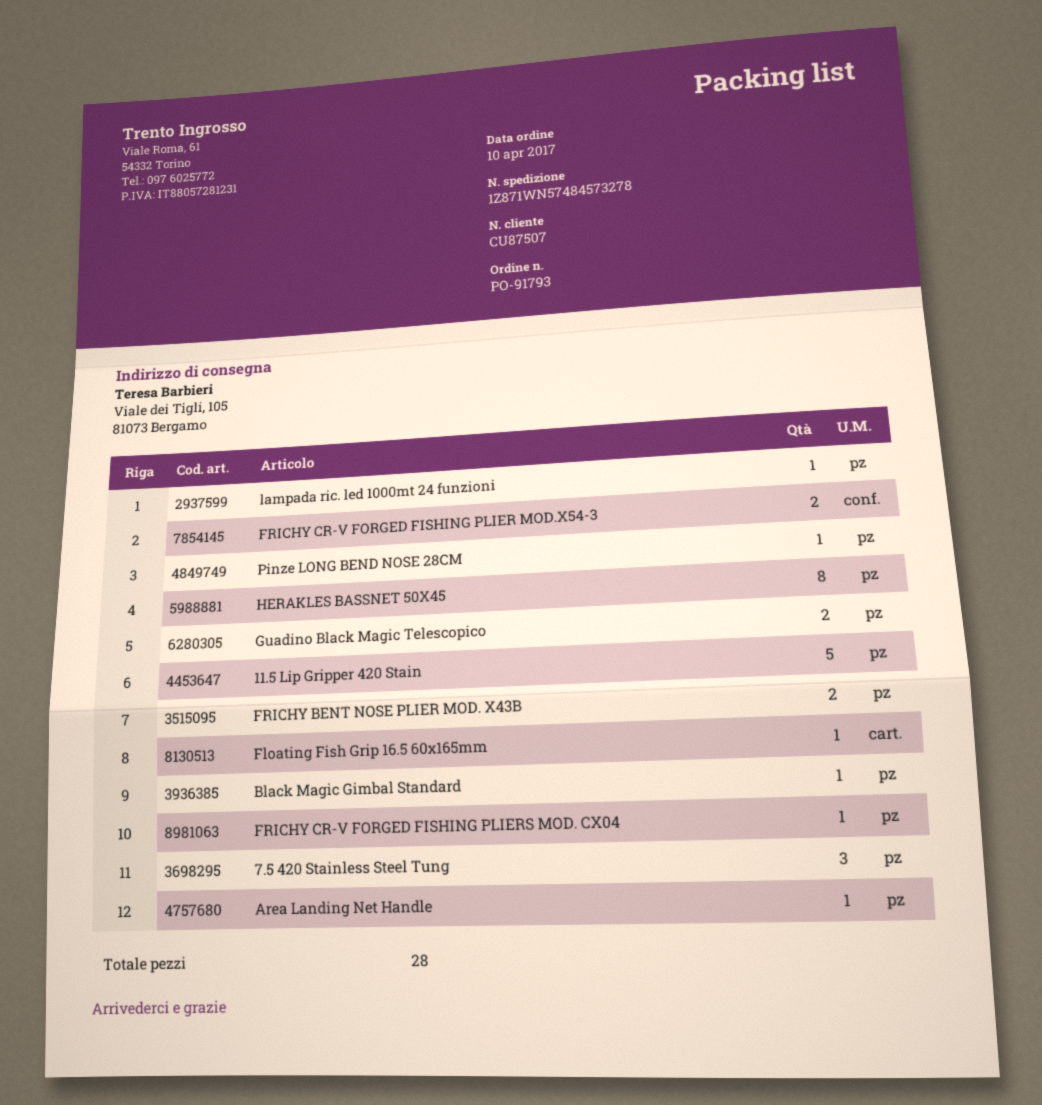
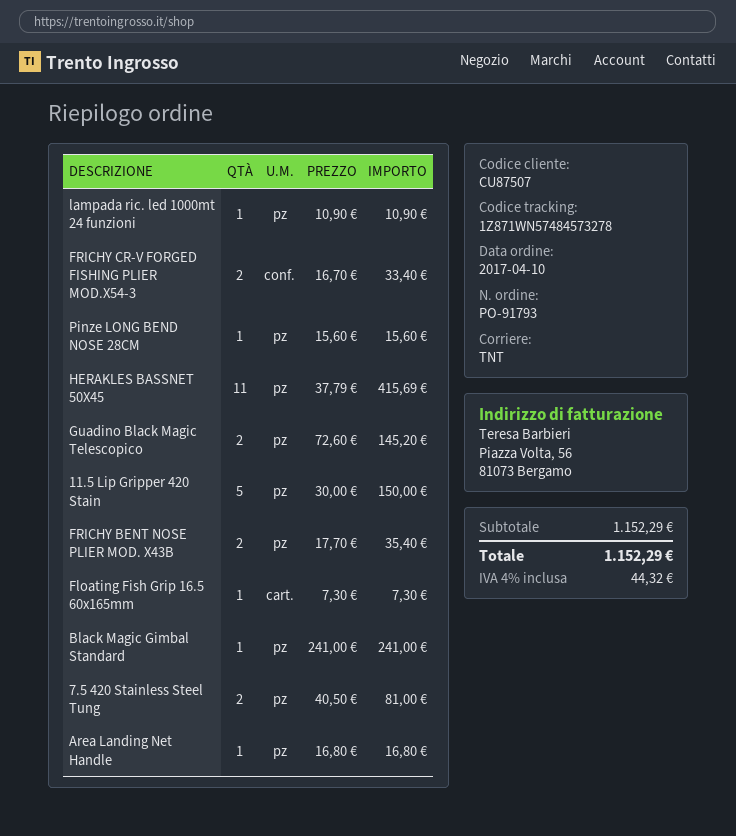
HERAKLES BASSNET 50X45: 8 -> 11
FRICHY CR-V FORGED FISHING PLIERS MOD. CX04: 1 -> none
7.5 420 Stainless Steel Tung: 3 -> 2

